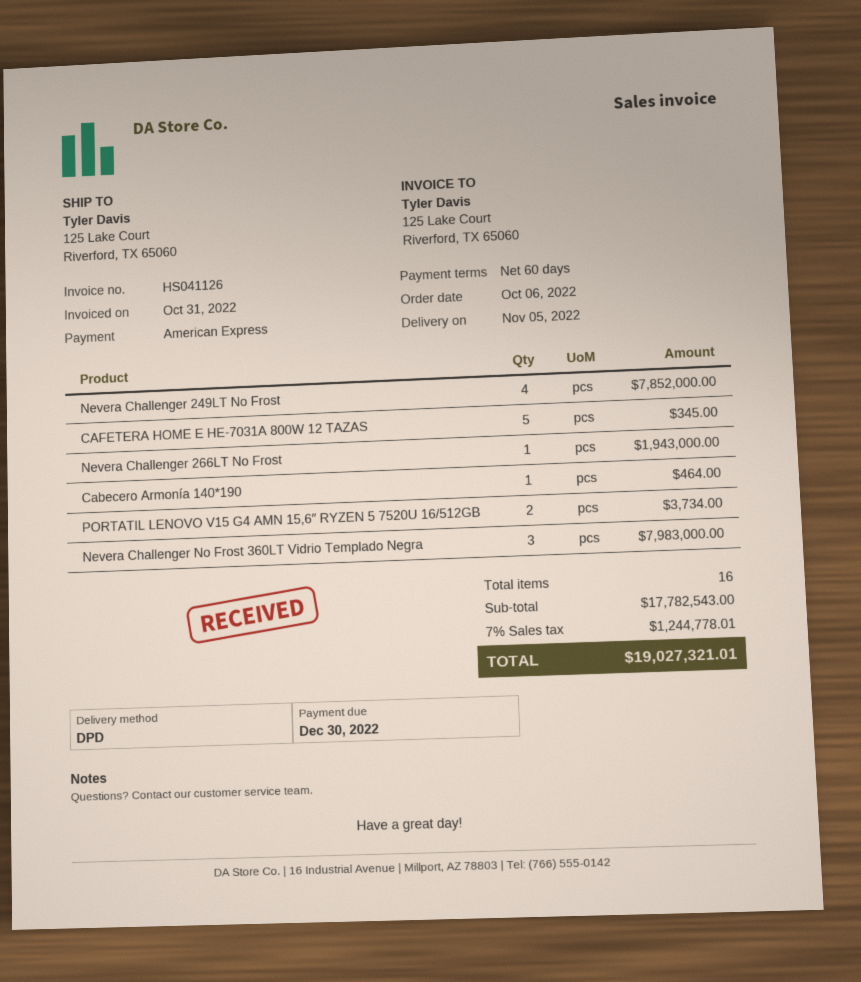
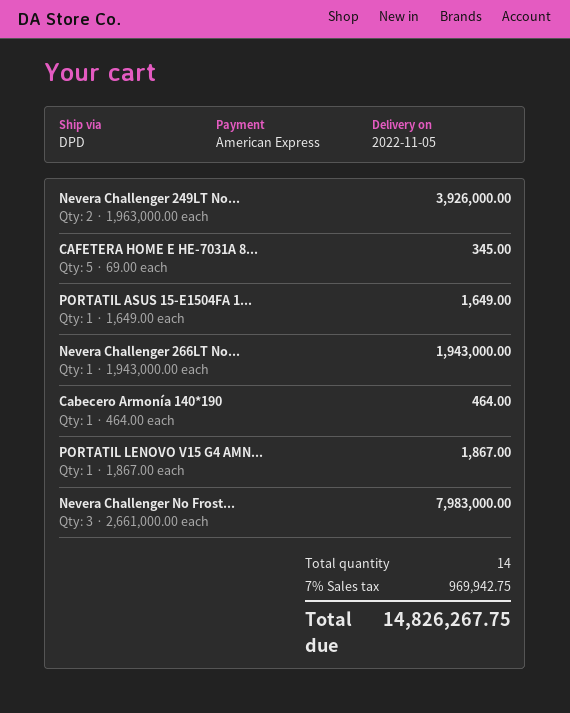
Nevera Challenger 249LT No Frost: 4 for 7852000.00 -> 2 for 3926000.00
PORTATIL LENOVO V15 G4 AMN 15,6″ RYZEN 5 7520U 16/512GB: 2 for 3734.00 -> 1 for 1867.00
PORTATIL ASUS 15-E1504FA 1...: none -> 1 for 1649.00
total quantity: 16 -> 14
tax: 7% = 1244778.01 -> 7% = 969942.75
total: 19027321.01 -> 14826267.75

